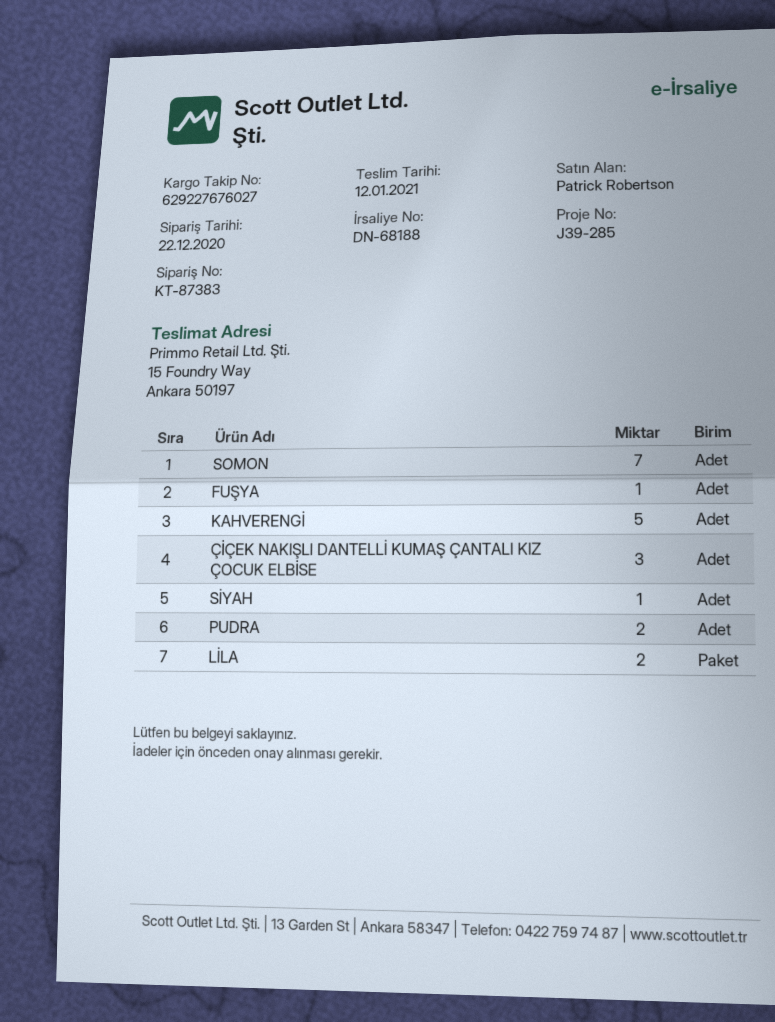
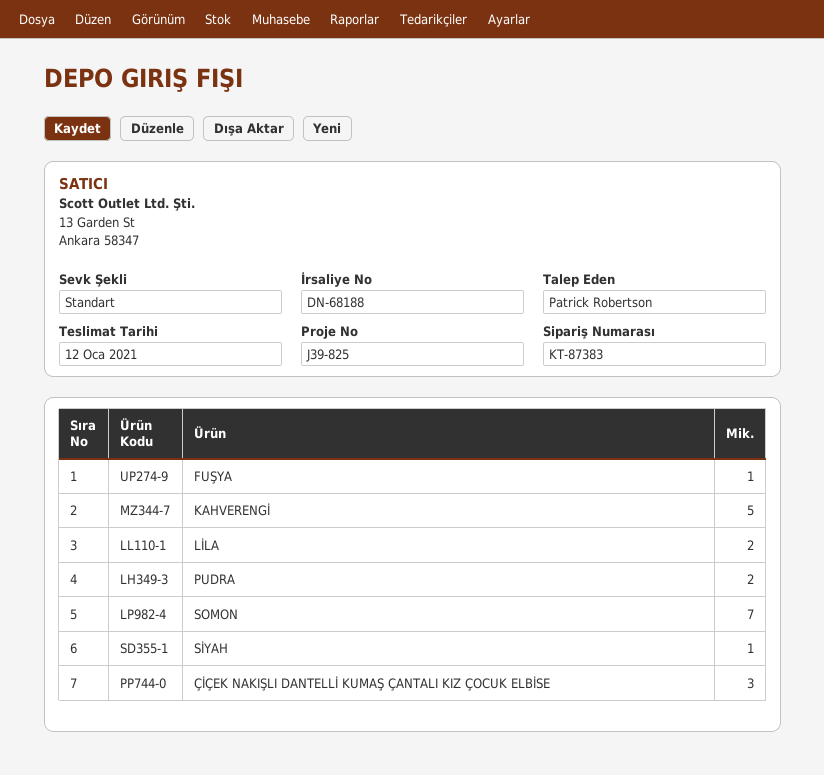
reference: J39-285 -> J39-825

